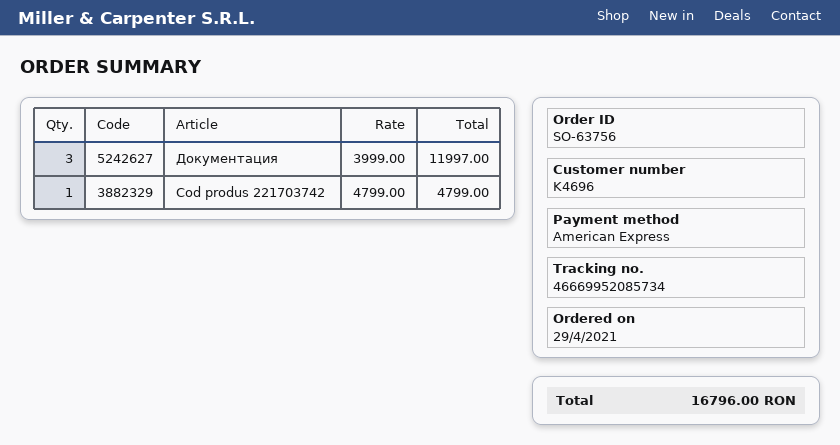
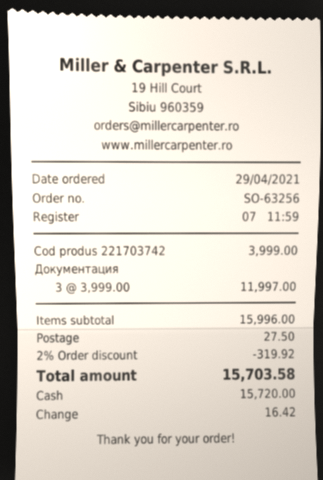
order number: SO-63756 -> SO-63256
payment method: American Express -> cash
Cod produs 221703742: 1 x 4799.00 = 4799.00 -> 1 x 3999.00 = 3999.00
discount: none -> 2% = 319.92
shipping: none -> 27.50
total: 16796.00 -> 15703.58

